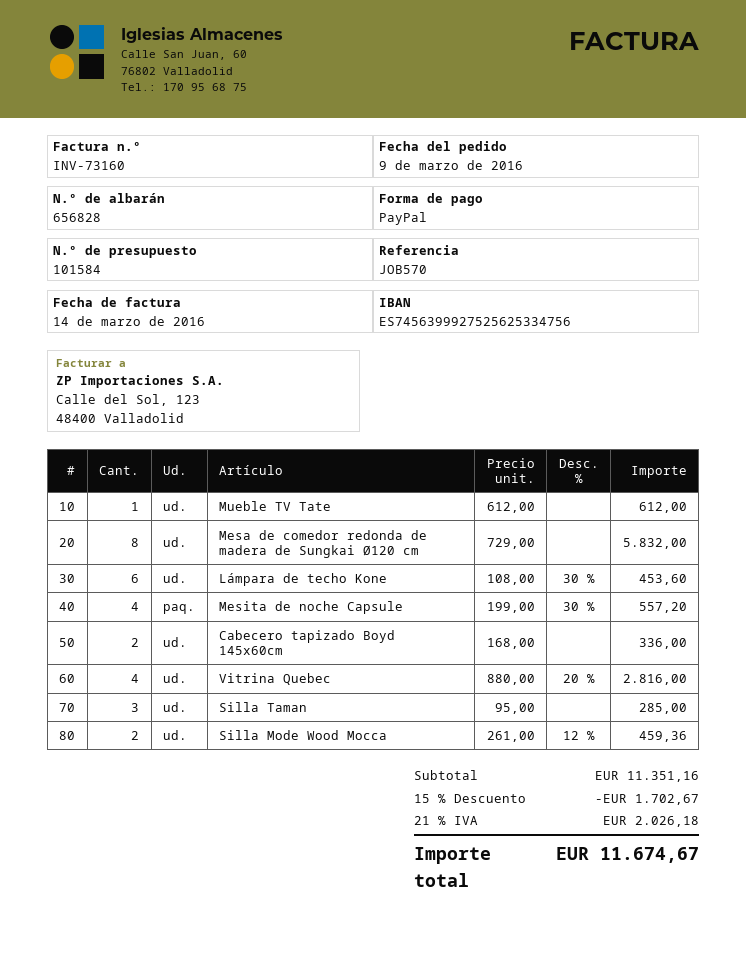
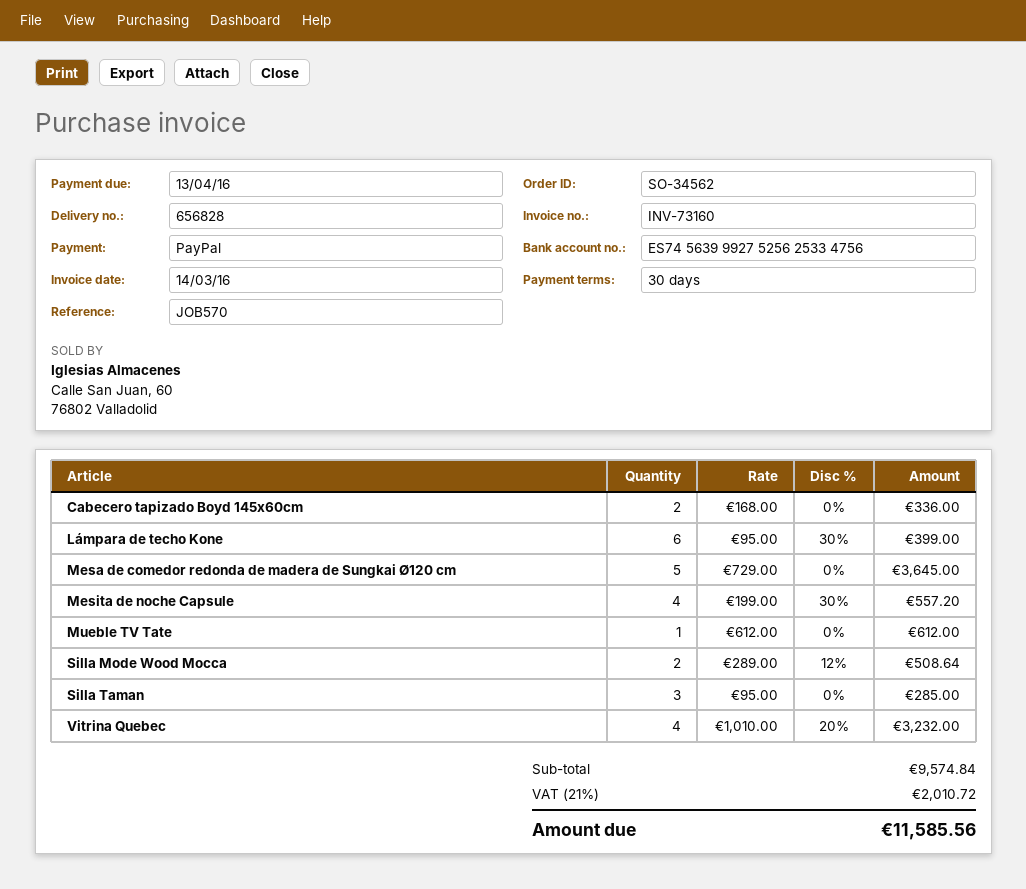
Mesa de comedor redonda de madera de Sungkai Ø120 cm: 8 x 729.00 = 5832.00 -> 5 x 729.00 = 3645.00
Lámpara de techo Kone: 6 x 108.00 - 30% = 453.60 -> 6 x 95.00 - 30% = 399.00
Vitrina Quebec: 4 x 880.00 - 20% = 2816.00 -> 4 x 1010.00 - 20% = 3232.00
Silla Mode Wood Mocca: 2 x 261.00 - 12% = 459.36 -> 2 x 289.00 - 12% = 508.64
subtotal: 11351.16 -> 9574.84
discount: 15% = 1702.67 -> none
tax: 21% = 2026.18 -> 21% = 2010.72
total: 11674.67 -> 11585.56

